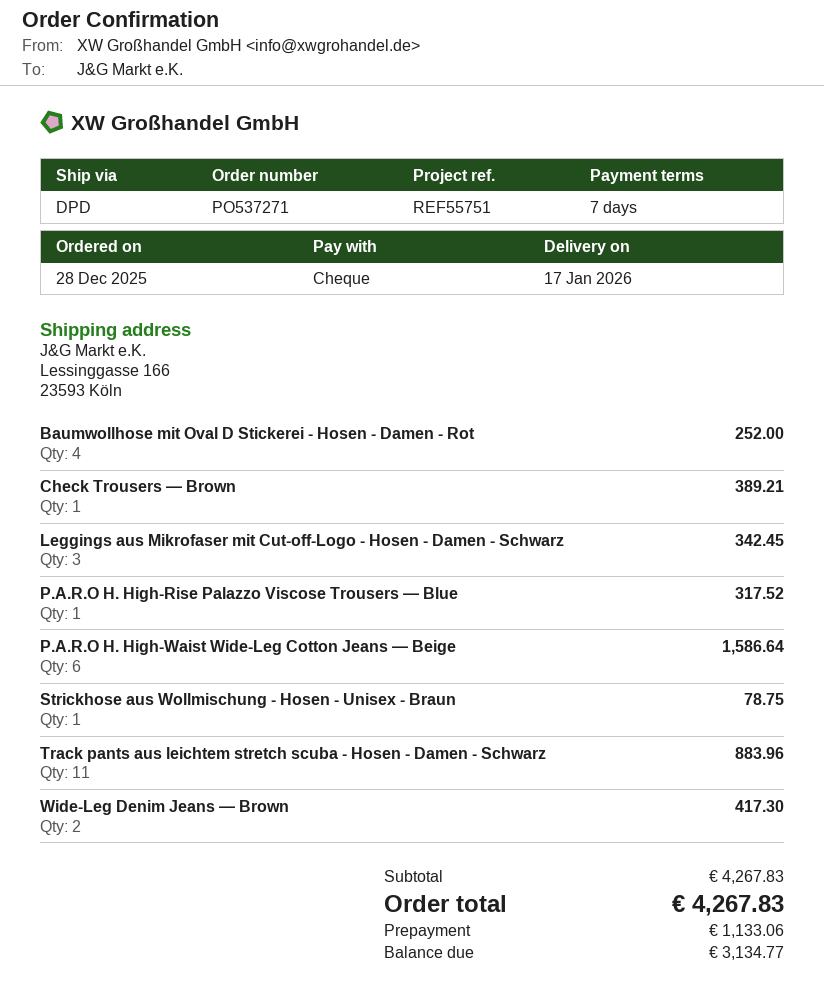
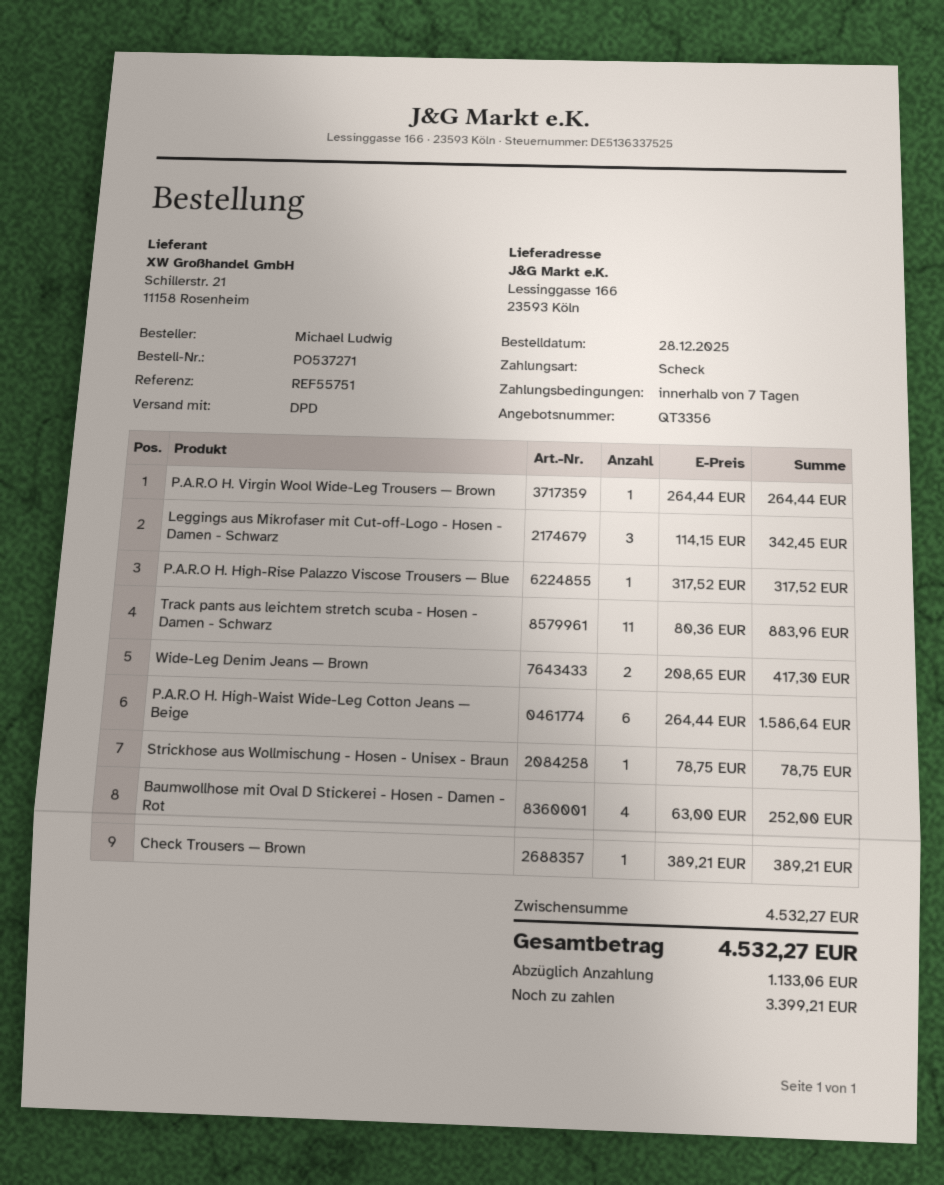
P.A.R.O H. Virgin Wool Wide-Leg Trousers — Brown: none -> 1 for 264.44
subtotal: 4267.83 -> 4532.27
total: 4267.83 -> 4532.27
balance: 3134.77 -> 3399.21

